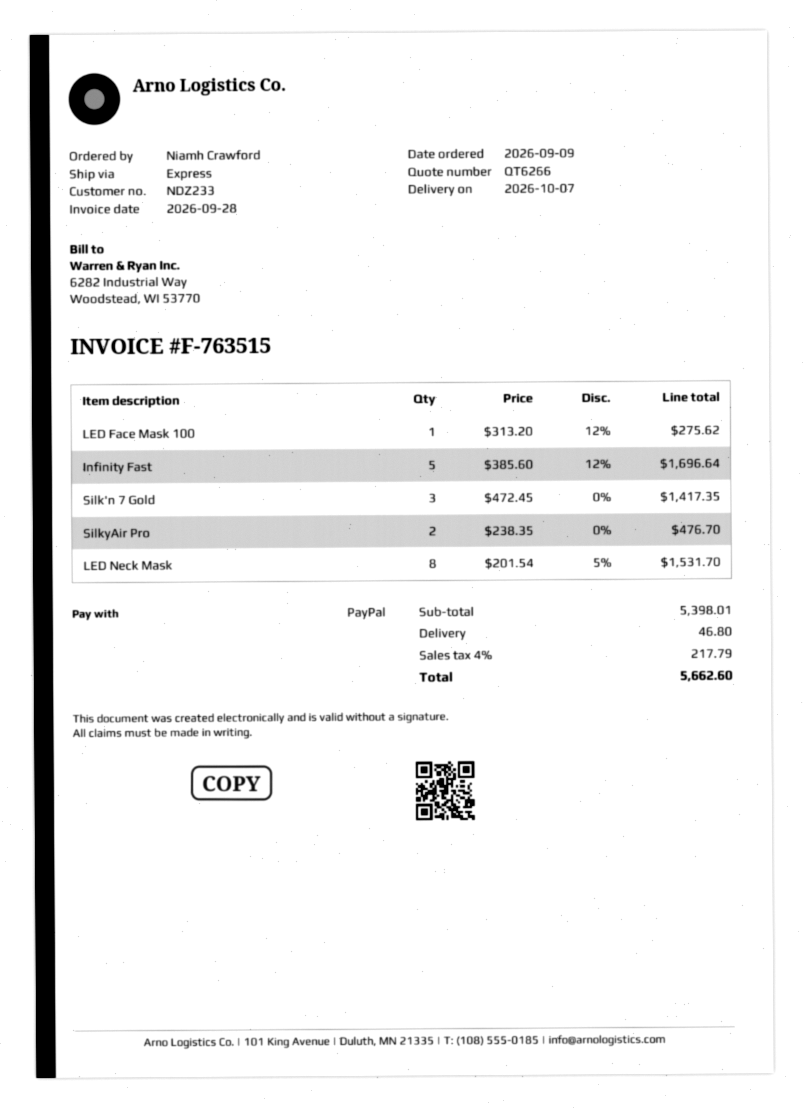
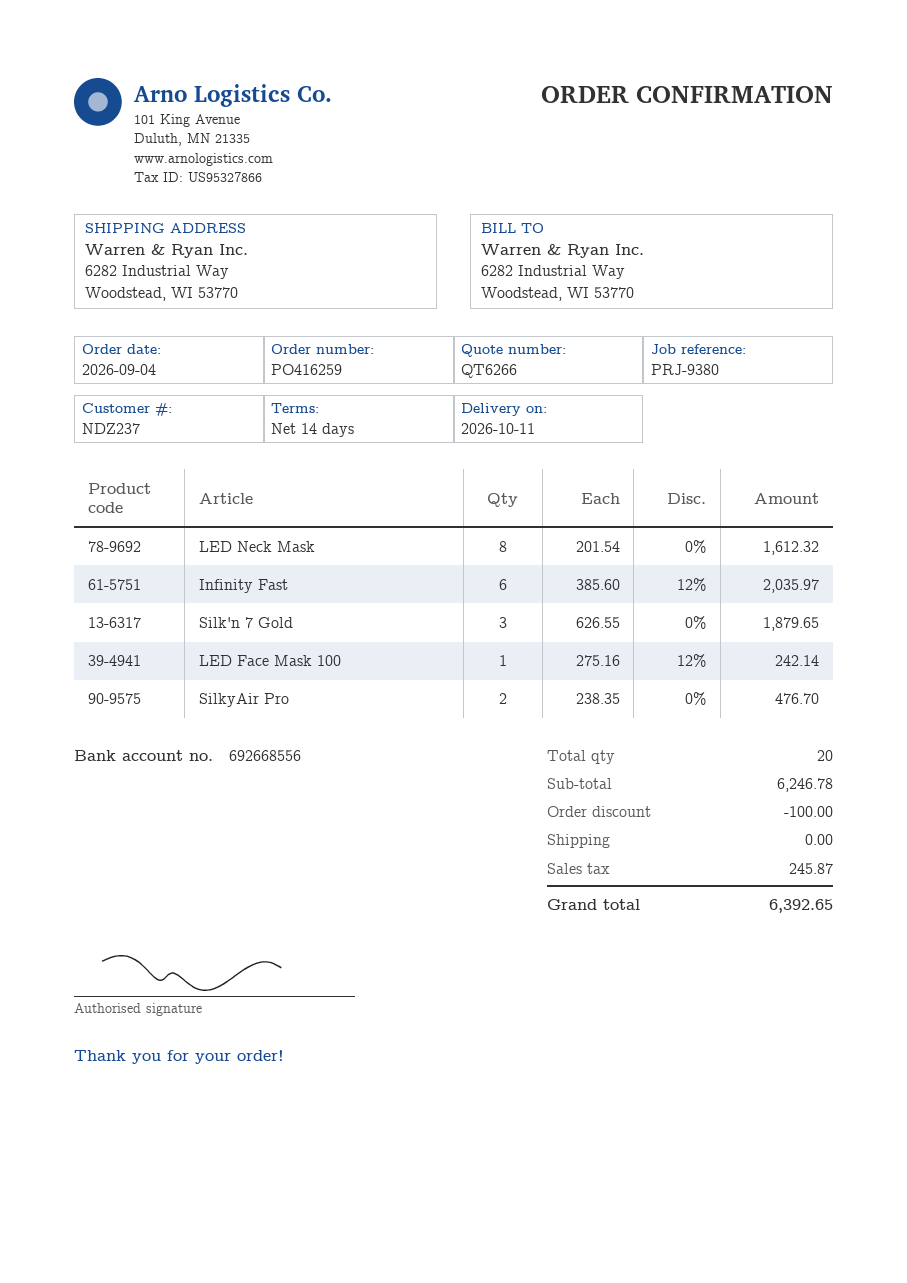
order date: 2026-09-09 -> 2026-09-04
delivery date: 2026-10-07 -> 2026-10-11
customer number: NDZ233 -> NDZ237
LED Face Mask 100: 1 x 313.20 - 12% = 275.62 -> 1 x 275.16 - 12% = 242.14
Infinity Fast: 5 x 385.60 - 12% = 1696.64 -> 6 x 385.60 - 12% = 2035.97
Silk'n 7 Gold: 3 x 472.45 = 1417.35 -> 3 x 626.55 = 1879.65
LED Neck Mask: 8 x 201.54 - 5% = 1531.70 -> 8 x 201.54 = 1612.32
subtotal: 5398.01 -> 6246.78
discount: none -> 100.00
shipping: 46.80 -> 0.00
tax: 217.79 -> 245.87
total: 5662.60 -> 6392.65

